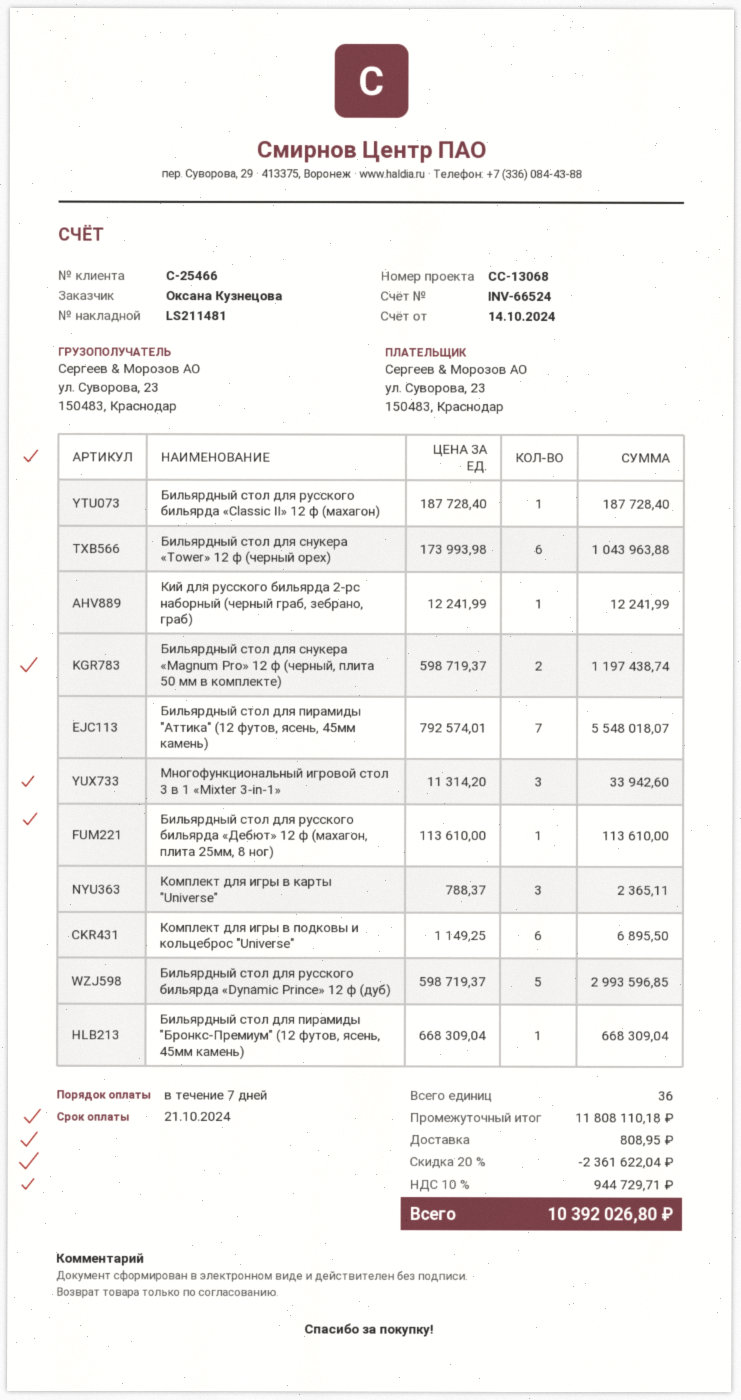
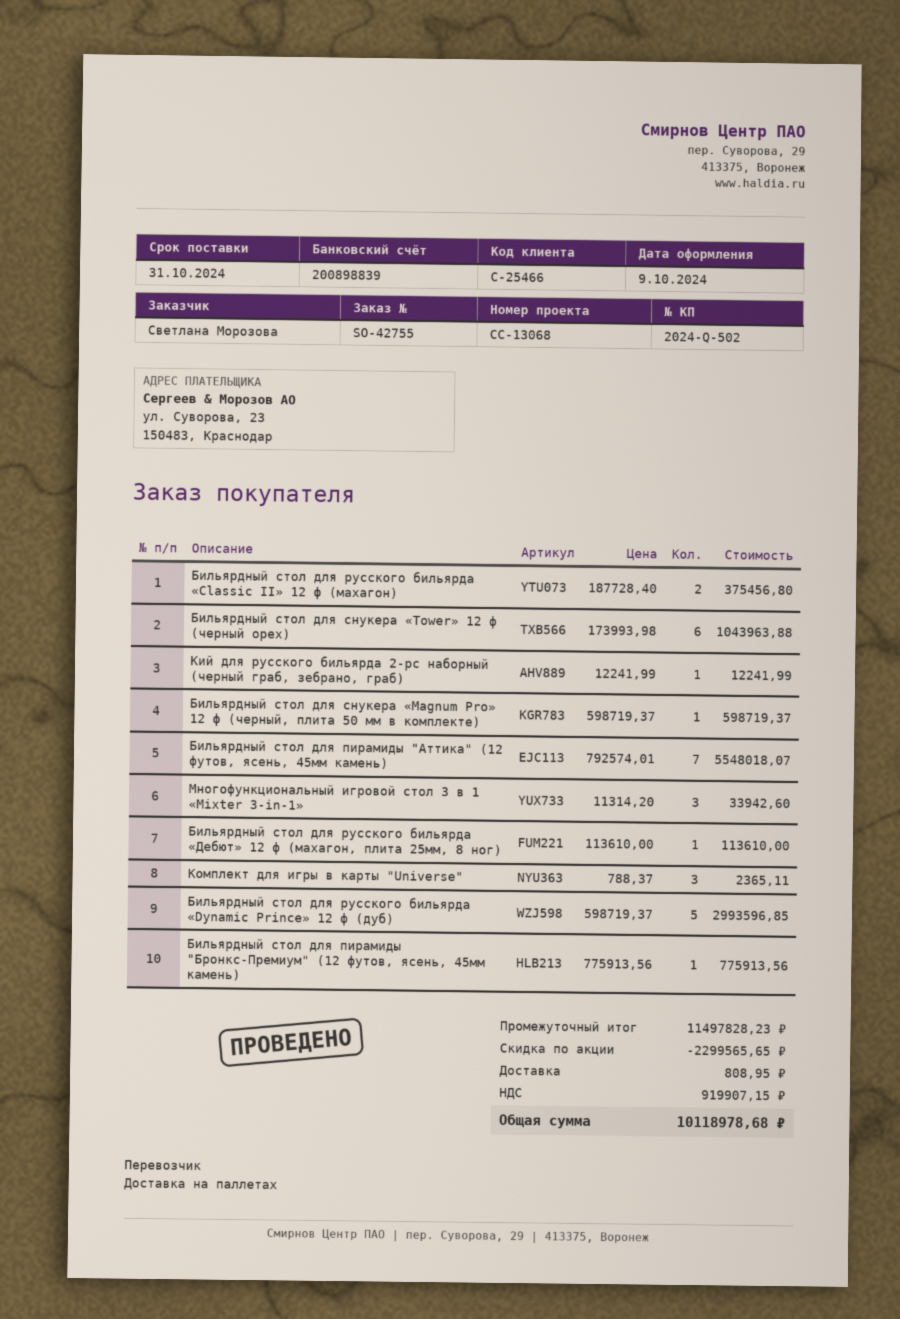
ordered by: Оксана Кузнецова -> Светлана Морозова
Бильярдный стол для русского бильярда «Classic II» 12 ф (махагон): 1 x 187728.40 = 187728.40 -> 2 x 187728.40 = 375456.80
Бильярдный стол для снукера «Magnum Pro» 12 ф (черный, плита 50 мм в комплекте): 2 x 598719.37 = 1197438.74 -> 1 x 598719.37 = 598719.37
Комплект для игры в подковы и кольцеброс "Universe": 6 x 1149.25 = 6895.50 -> none
Бильярдный стол для пирамиды "Бронкс-Премиум" (12 футов, ясень, 45мм камень): 1 x 668309.04 = 668309.04 -> 1 x 775913.56 = 775913.56
subtotal: 11808110.18 -> 11497828.23
discount: 2361622.04 -> 2299565.65
tax: 944729.71 -> 919907.15
total: 10392026.80 -> 10118978.68

